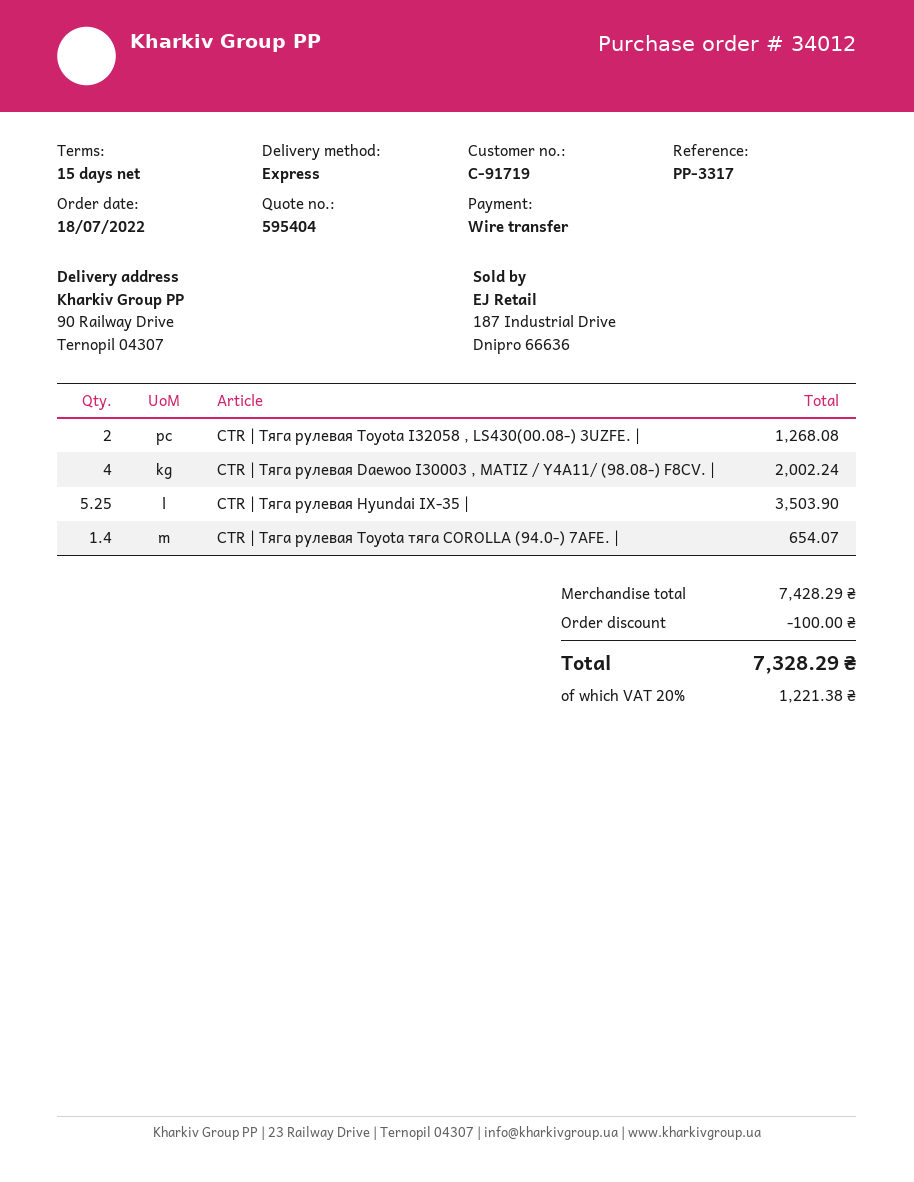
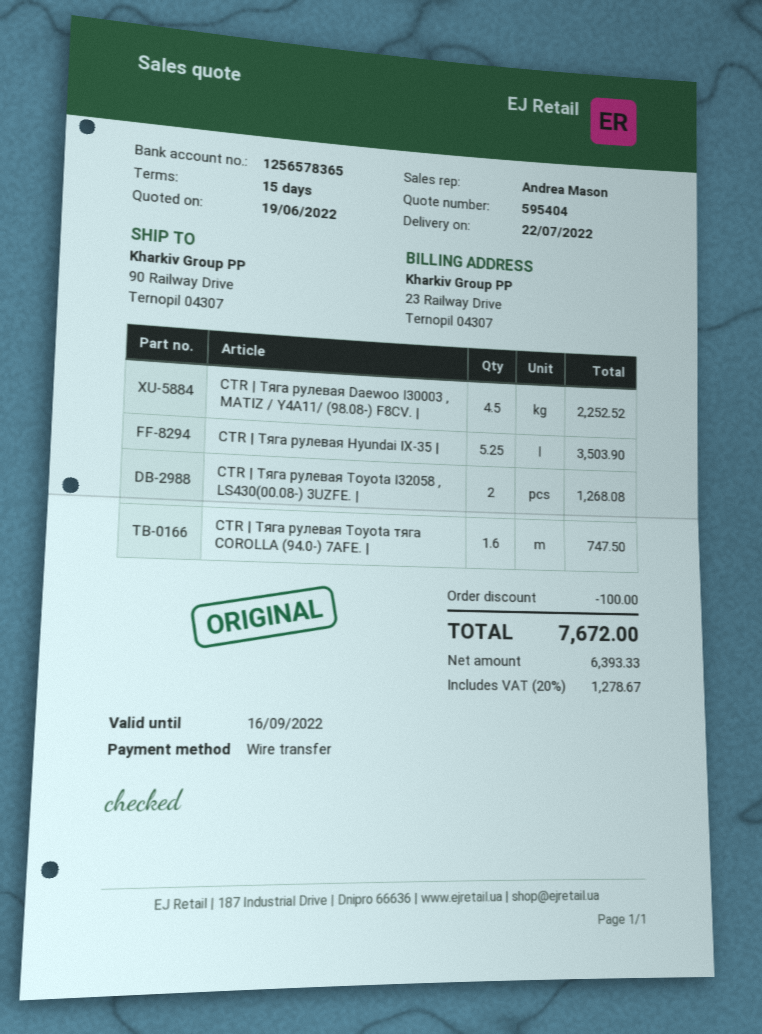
CTR | Тяга рулевая Daewoo I30003 , MATIZ / Y4A11/ (98.08-) F8CV. |: 4 for 2002.24 -> 4.5 for 2252.52
CTR | Тяга рулевая Toyota тяга COROLLA (94.0-) 7AFE. |: 1.4 for 654.07 -> 1.6 for 747.50
tax: 20% = 1221.38 -> 20% = 1278.67
total: 7328.29 -> 7672.00

